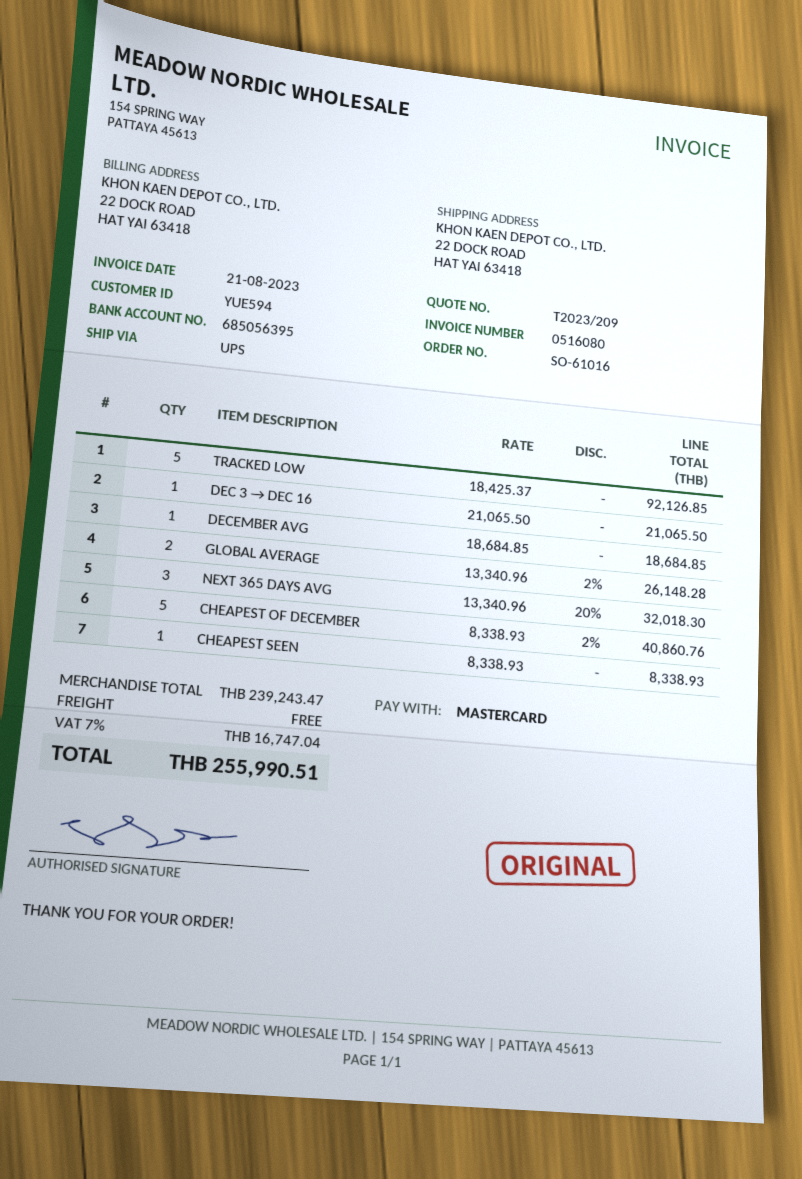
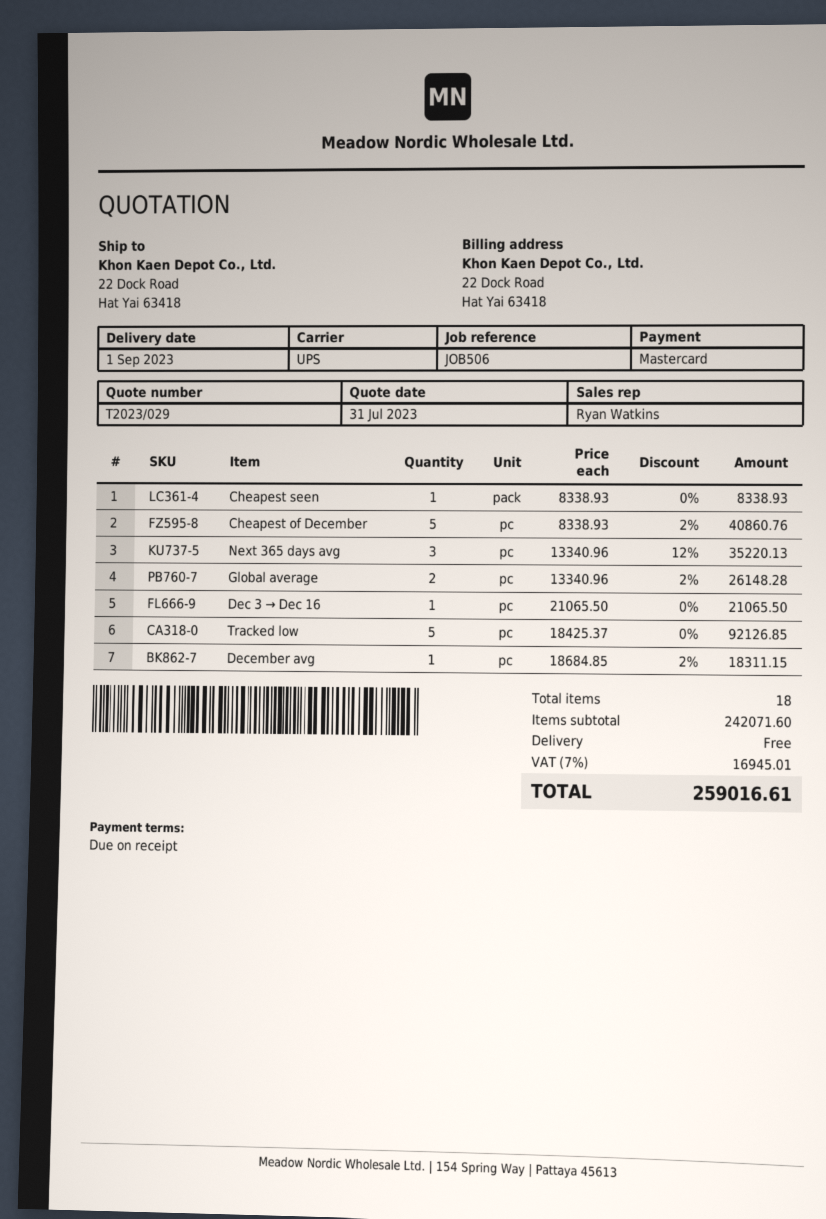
quote number: T2023/209 -> T2023/029
DECEMBER AVG: 1 x 18684.85 = 18684.85 -> 1 x 18684.85 - 2% = 18311.15
NEXT 365 DAYS AVG: 3 x 13340.96 - 20% = 32018.30 -> 3 x 13340.96 - 12% = 35220.13
subtotal: 239243.47 -> 242071.60
tax: 7% = 16747.04 -> 7% = 16945.01
total: 255990.51 -> 259016.61

